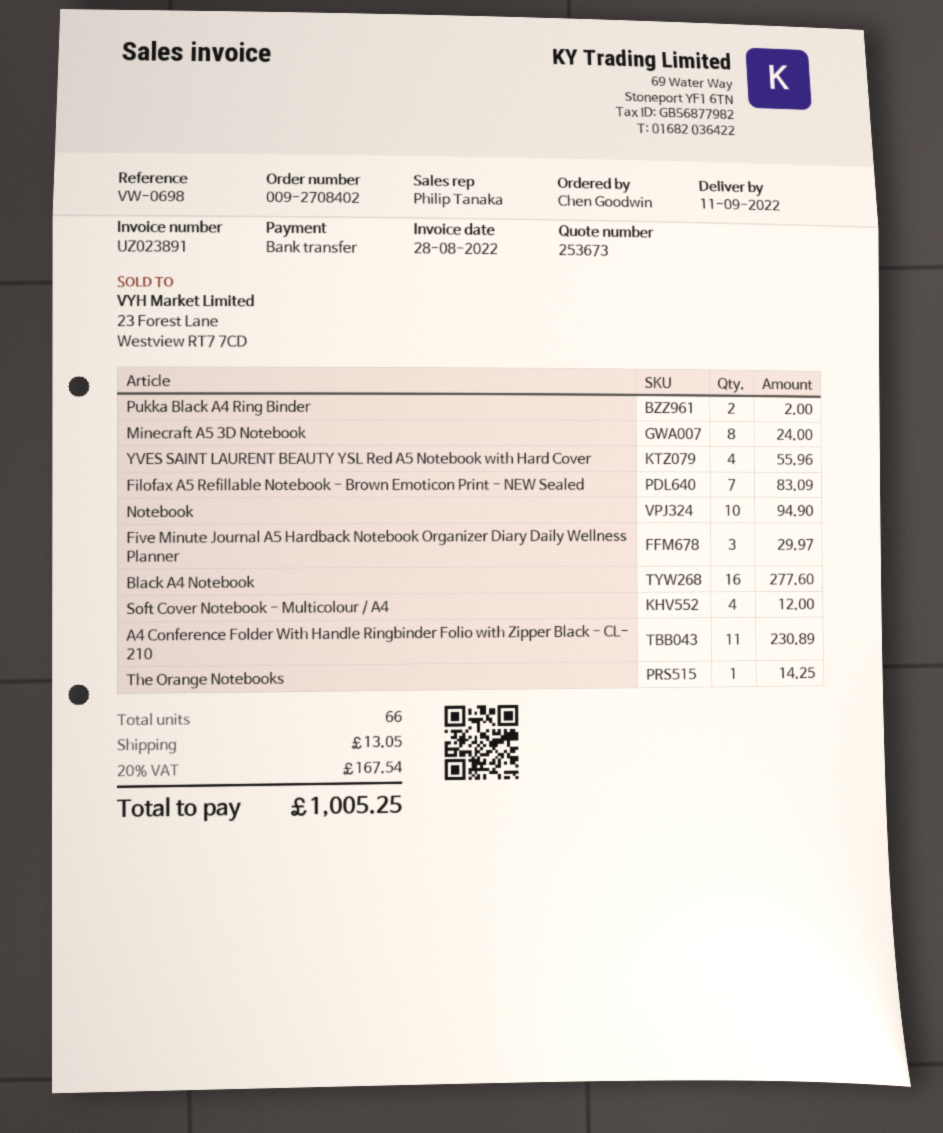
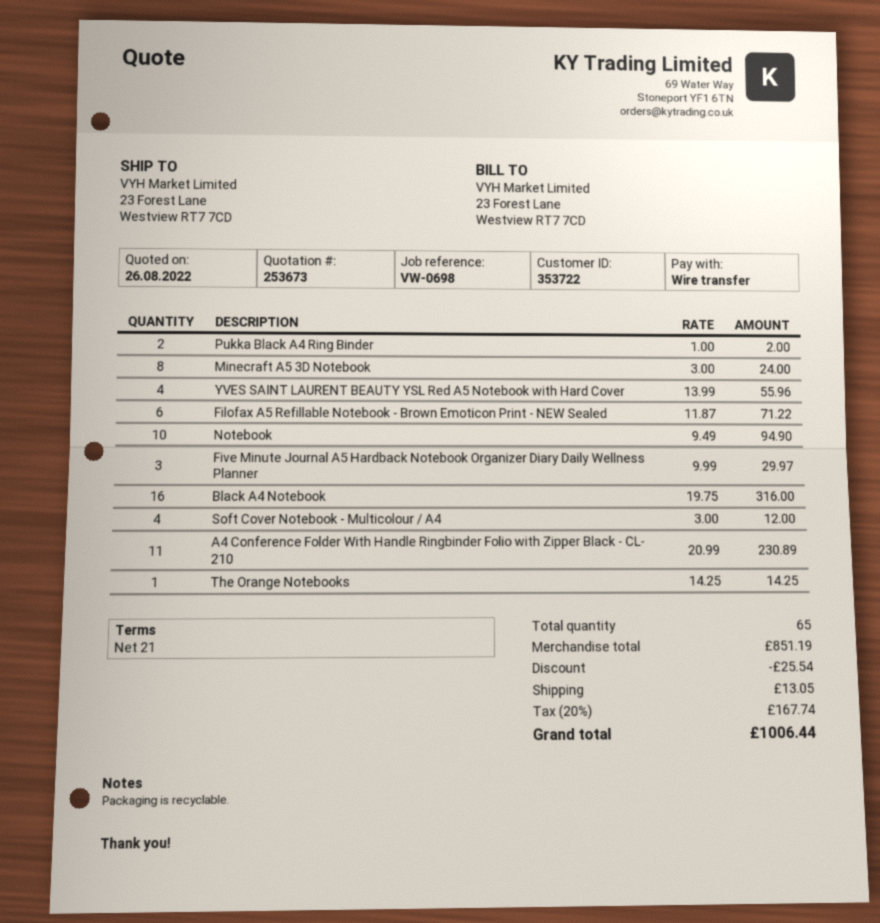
Filofax A5 Refillable Notebook - Brown Emoticon Print - NEW Sealed: 7 for 83.09 -> 6 for 71.22
Black A4 Notebook: 16 for 277.60 -> 16 for 316.00
total quantity: 66 -> 65
discount: none -> 25.54
tax: 20% = 167.54 -> 20% = 167.74
total: 1005.25 -> 1006.44

